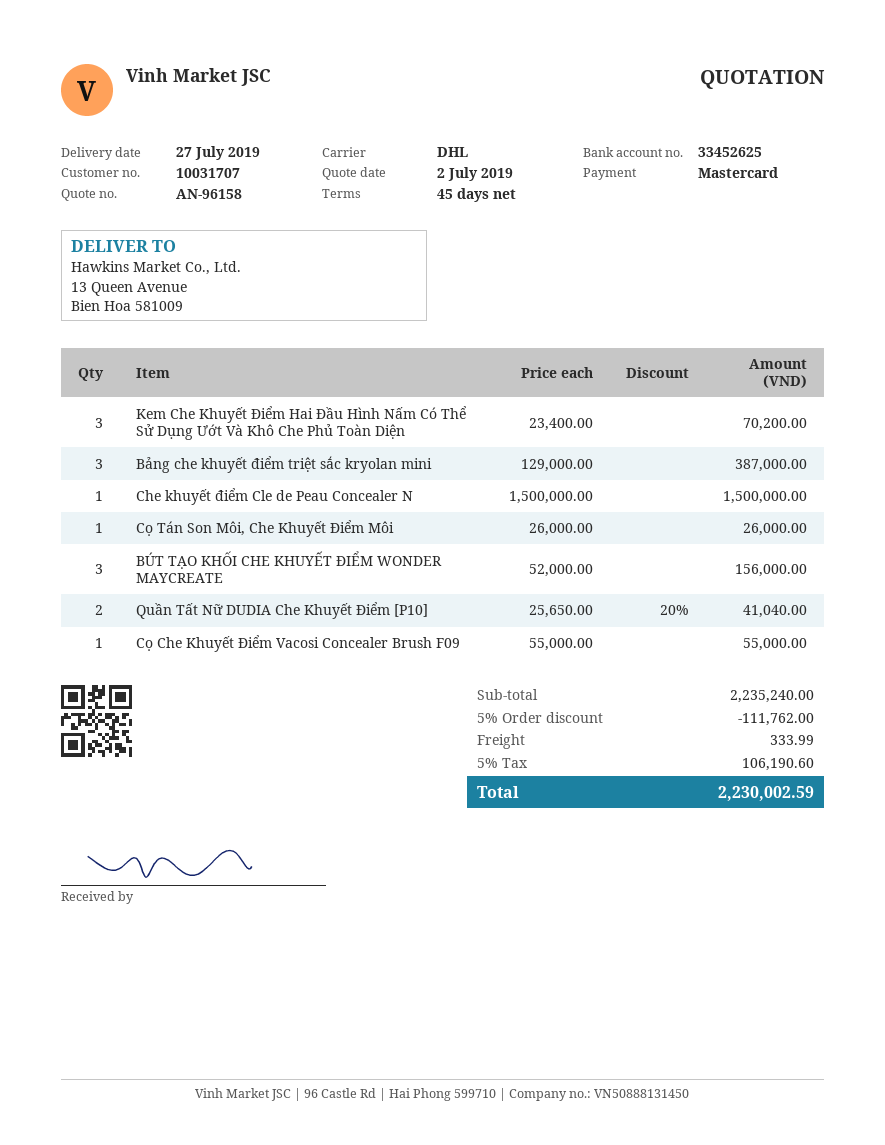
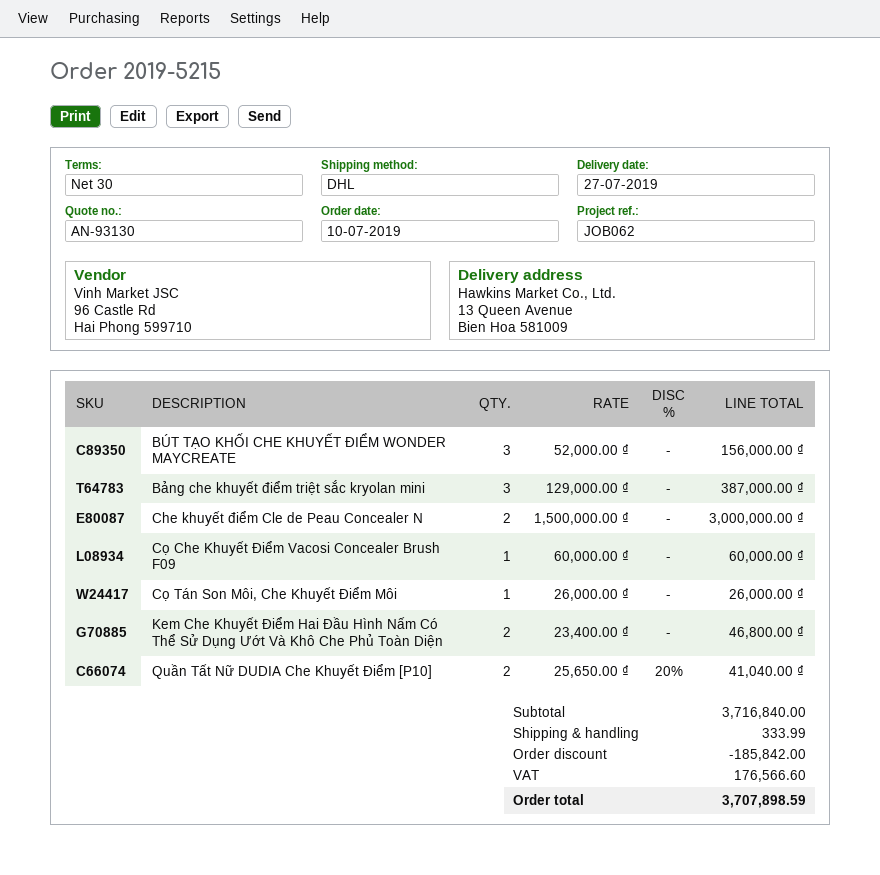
quote number: AN-96158 -> AN-93130
payment terms: 45 days -> 30 days
Kem Che Khuyết Điểm Hai Đầu Hình Nấm Có Thể Sử Dụng Ướt Và Khô Che Phủ Toàn Diện: 3 x 23400.00 = 70200.00 -> 2 x 23400.00 = 46800.00
Che khuyết điểm Cle de Peau Concealer N: 1 x 1500000.00 = 1500000.00 -> 2 x 1500000.00 = 3000000.00
Cọ Che Khuyết Điểm Vacosi Concealer Brush F09: 1 x 55000.00 = 55000.00 -> 1 x 60000.00 = 60000.00
subtotal: 2235240.00 -> 3716840.00
discount: 111762.00 -> 185842.00
tax: 106190.60 -> 176566.60
total: 2230002.59 -> 3707898.59

